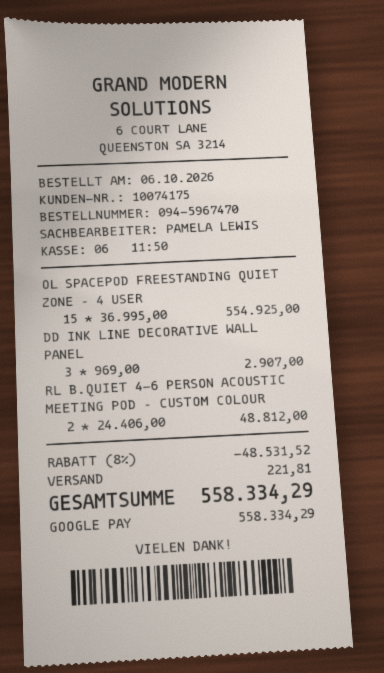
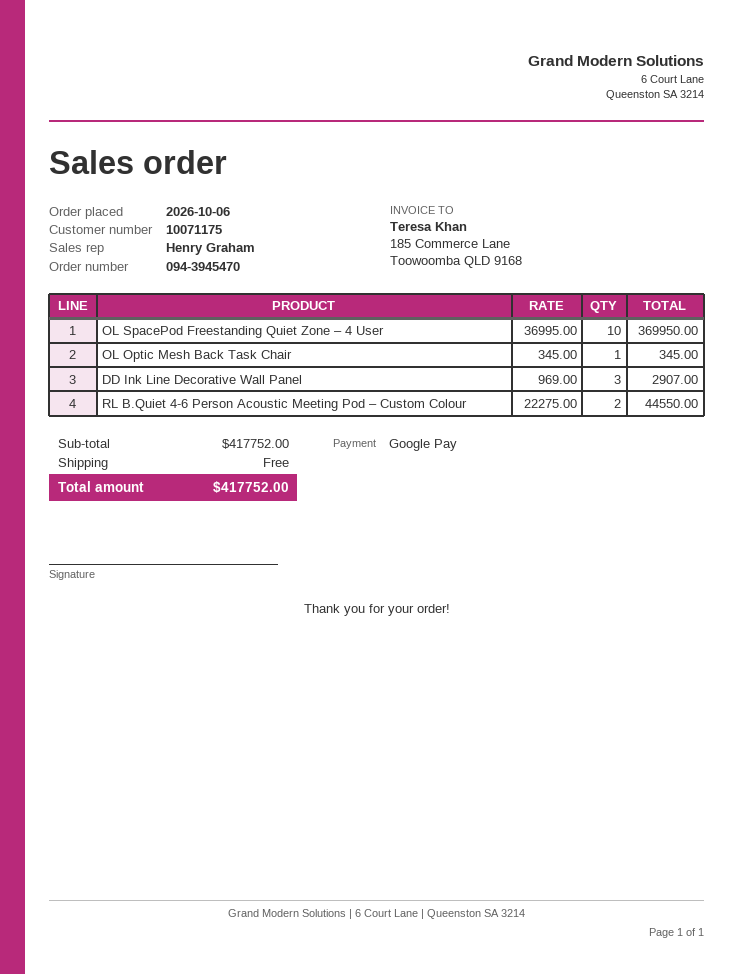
order number: 094-5967470 -> 094-3945470
customer number: 10074175 -> 10071175
sales rep: PAMELA LEWIS -> Henry Graham
OL SPACEPOD FREESTANDING QUIET ZONE – 4 USER: 15 x 36995.00 = 554925.00 -> 10 x 36995.00 = 369950.00
RL B.QUIET 4-6 PERSON ACOUSTIC MEETING POD – CUSTOM COLOUR: 2 x 24406.00 = 48812.00 -> 2 x 22275.00 = 44550.00
OL Optic Mesh Back Task Chair: none -> 1 x 345.00 = 345.00
discount: 8% = 48531.52 -> none
shipping: 221.81 -> 0.00
total: 558334.29 -> 417752.00

